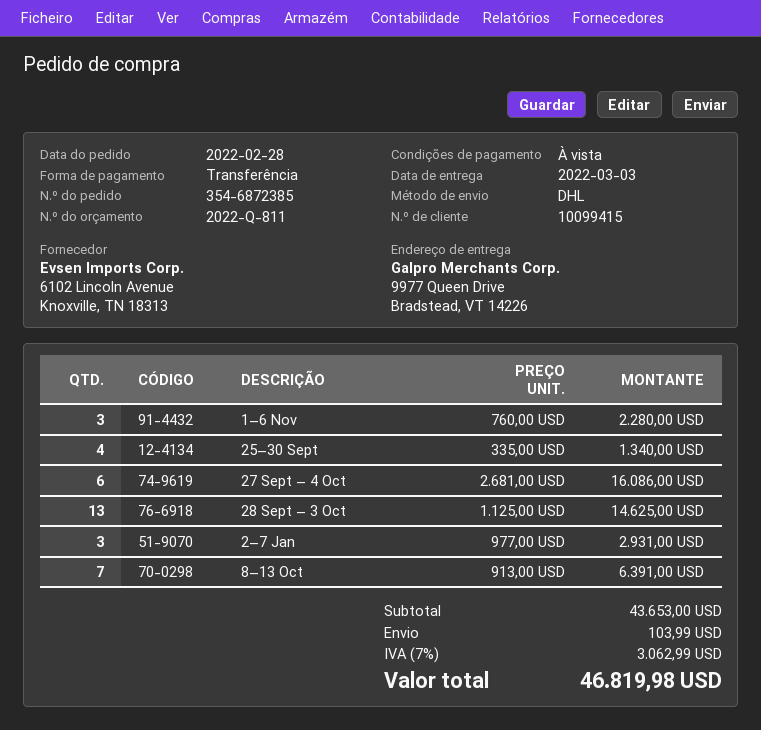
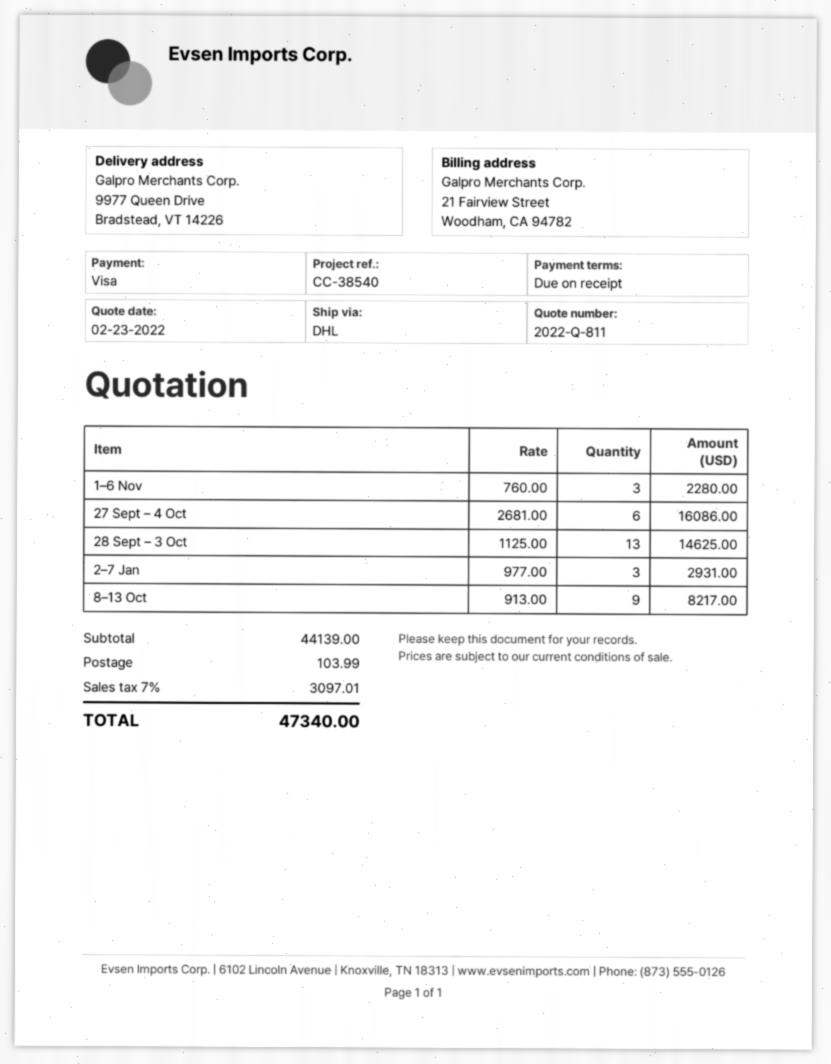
payment method: bank transfer -> Visa
25–30 Sept: 4 x 335.00 = 1340.00 -> none
8–13 Oct: 7 x 913.00 = 6391.00 -> 9 x 913.00 = 8217.00
subtotal: 43653.00 -> 44139.00
tax: 7% = 3062.99 -> 7% = 3097.01
total: 46819.98 -> 47340.00

